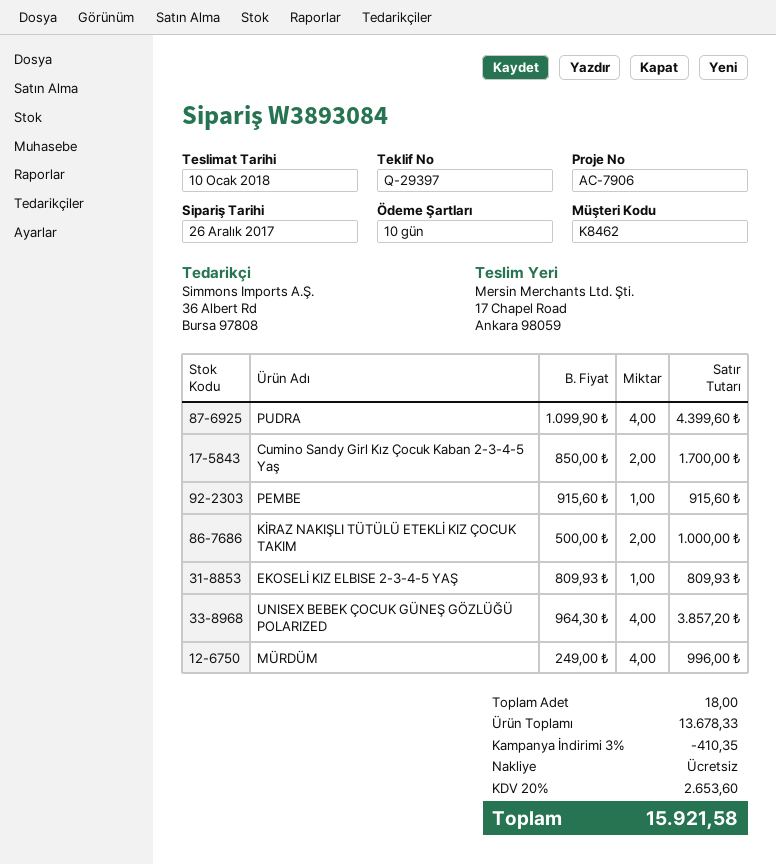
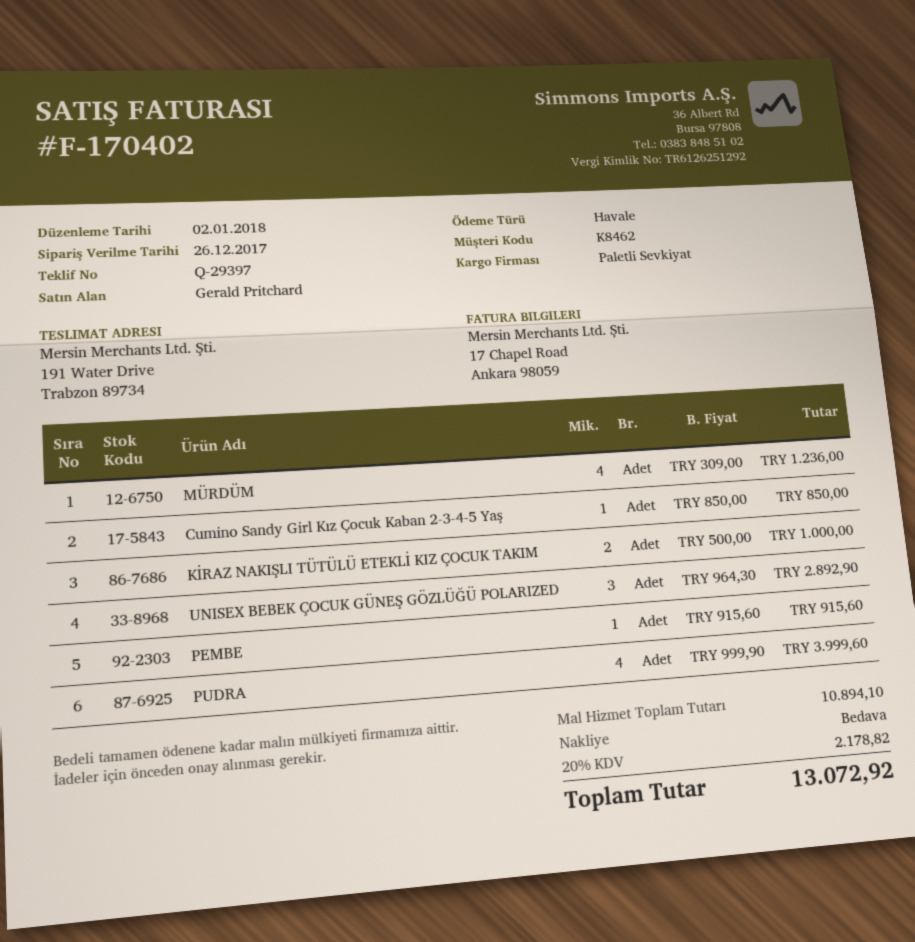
ship to: 17 Chapel Road, Ankara 98059 -> 191 Water Drive, Trabzon 89734
PUDRA: 4 x 1099.90 = 4399.60 -> 4 x 999.90 = 3999.60
Cumino Sandy Girl Kız Çocuk Kaban 2-3-4-5 Yaş: 2 x 850.00 = 1700.00 -> 1 x 850.00 = 850.00
EKOSELİ KIZ ELBISE 2-3-4-5 YAŞ: 1 x 809.93 = 809.93 -> none
UNISEX BEBEK ÇOCUK GÜNEŞ GÖZLÜĞÜ POLARIZED: 4 x 964.30 = 3857.20 -> 3 x 964.30 = 2892.90
MÜRDÜM: 4 x 249.00 = 996.00 -> 4 x 309.00 = 1236.00
subtotal: 13678.33 -> 10894.10
discount: 3% = 410.35 -> none
tax: 20% = 2653.60 -> 20% = 2178.82
total: 15921.58 -> 13072.92

